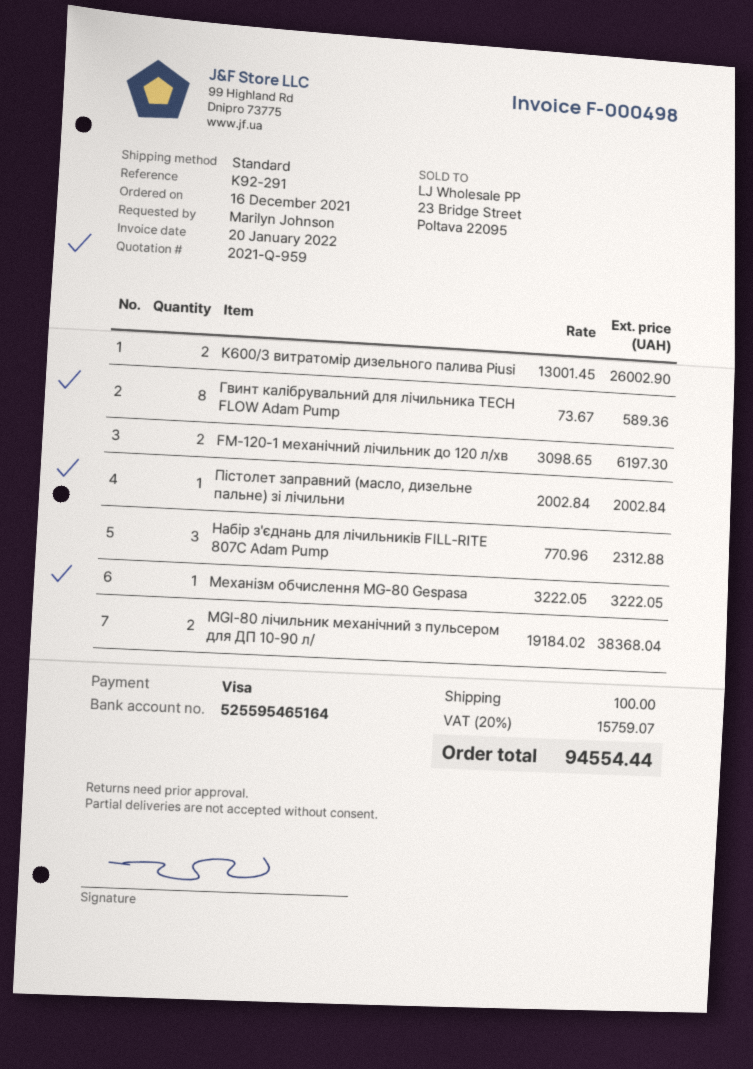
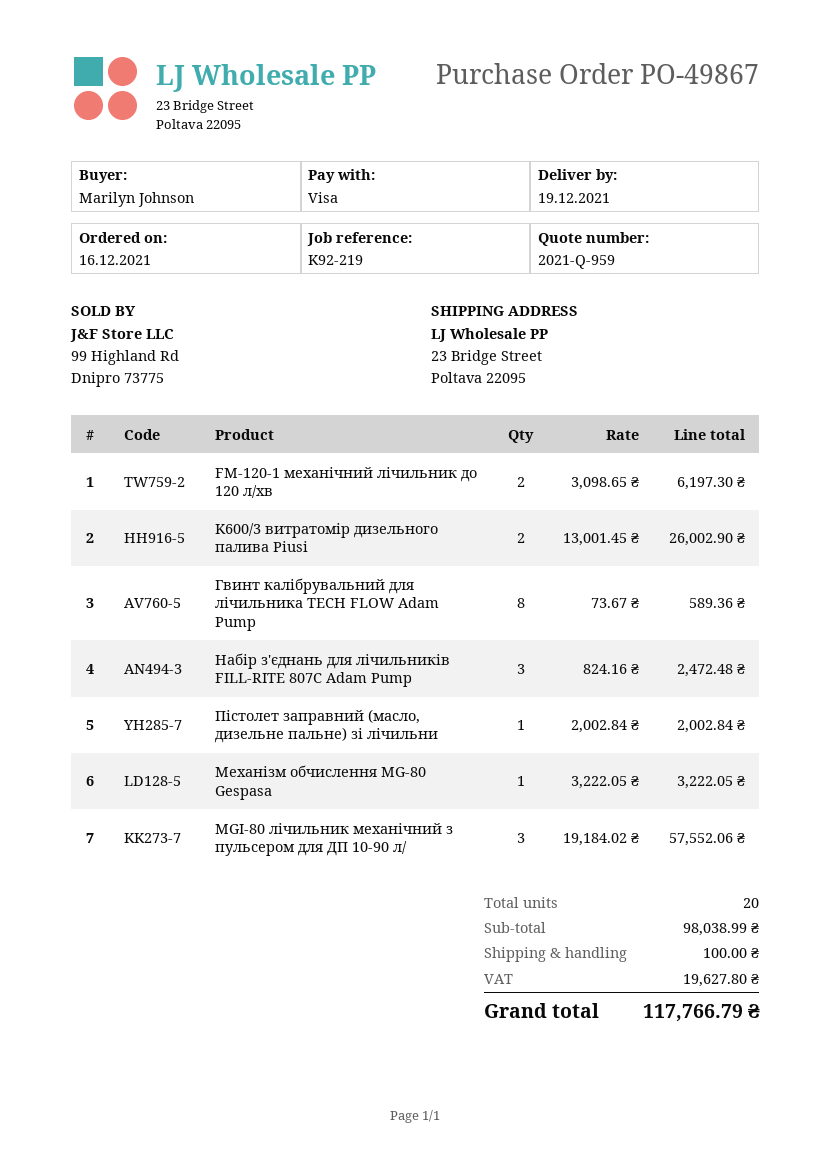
reference: K92-291 -> K92-219
Набір з'єднань для лічильників FILL-RITE 807C Adam Pump: 3 x 770.96 = 2312.88 -> 3 x 824.16 = 2472.48
MGI-80 лічильник механічний з пульсером для ДП 10-90 л/: 2 x 19184.02 = 38368.04 -> 3 x 19184.02 = 57552.06
tax: 15759.07 -> 19627.80
total: 94554.44 -> 117766.79

